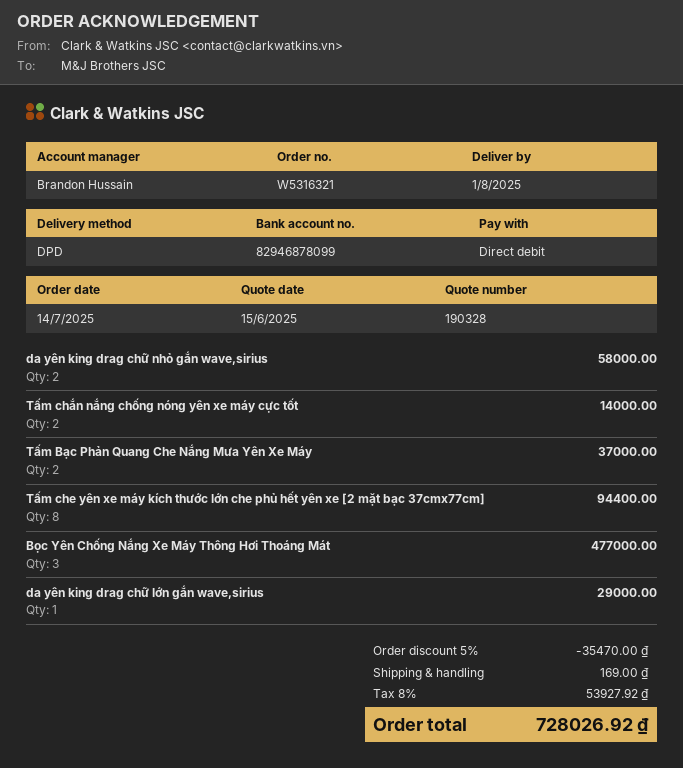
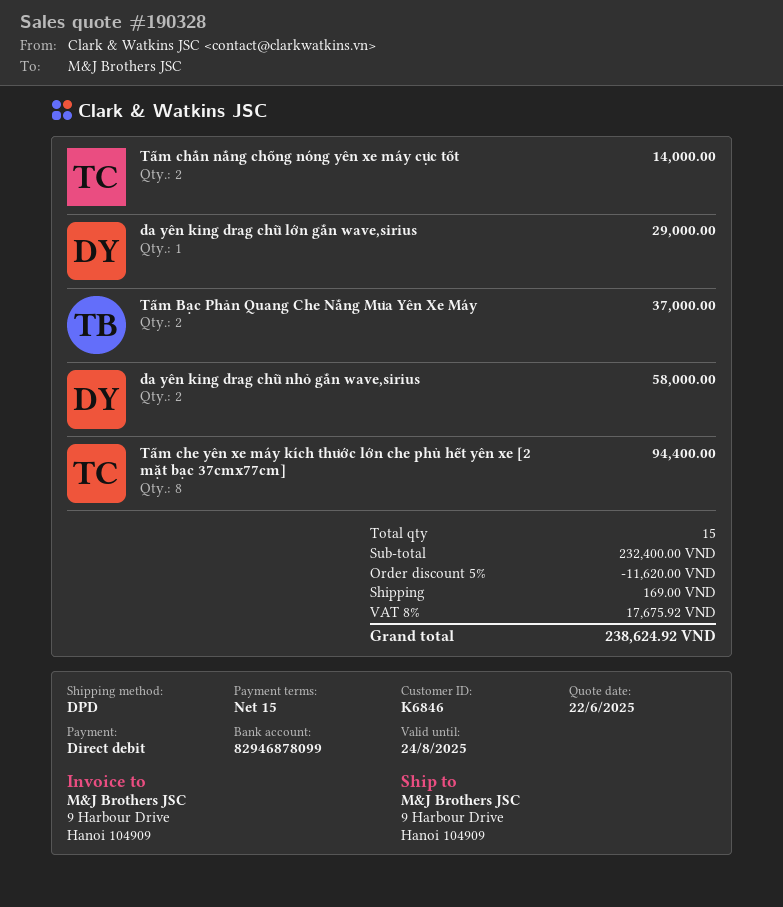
quote date: 2025-06-15 -> 2025-06-22
Bọc Yên Chống Nắng Xe Máy Thông Hơi Thoáng Mát: 3 for 477000.00 -> none
discount: 5% = 35470.00 -> 5% = 11620.00
tax: 8% = 53927.92 -> 8% = 17675.92
total: 728026.92 -> 238624.92

